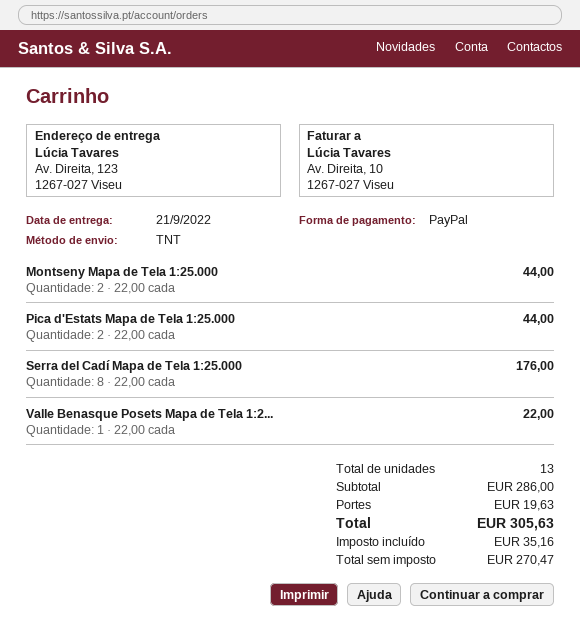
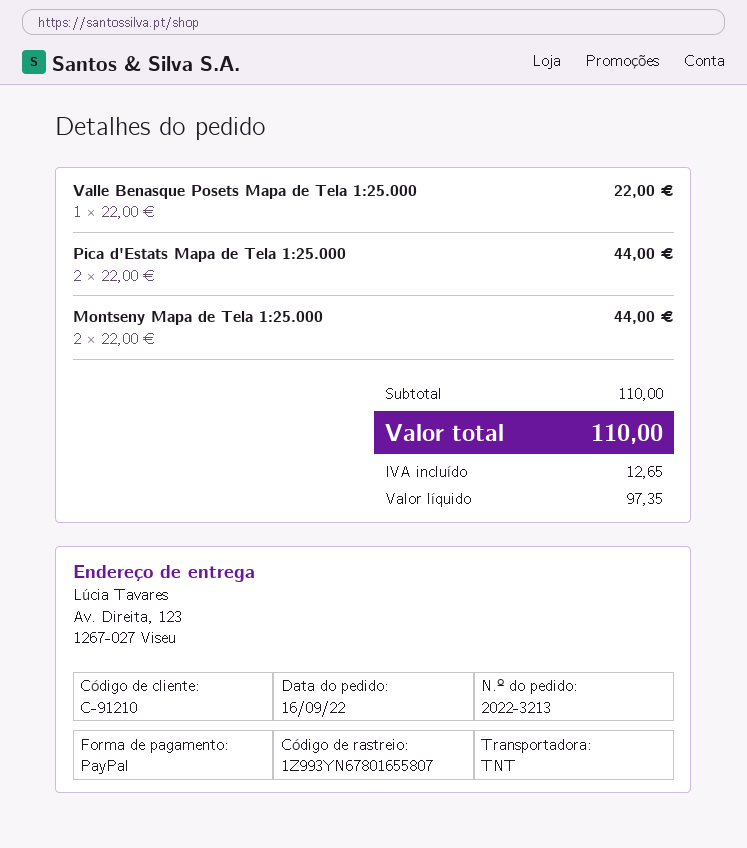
Serra del Cadí Mapa de Tela 1:25.000: 8 x 22.00 = 176.00 -> none
subtotal: 286.00 -> 110.00
shipping: 19.63 -> none
net: 270.47 -> 97.35
tax: 35.16 -> 12.65
total: 305.63 -> 110.00

